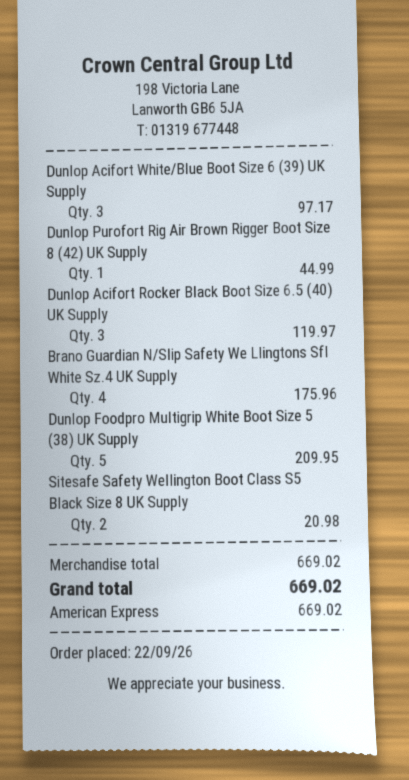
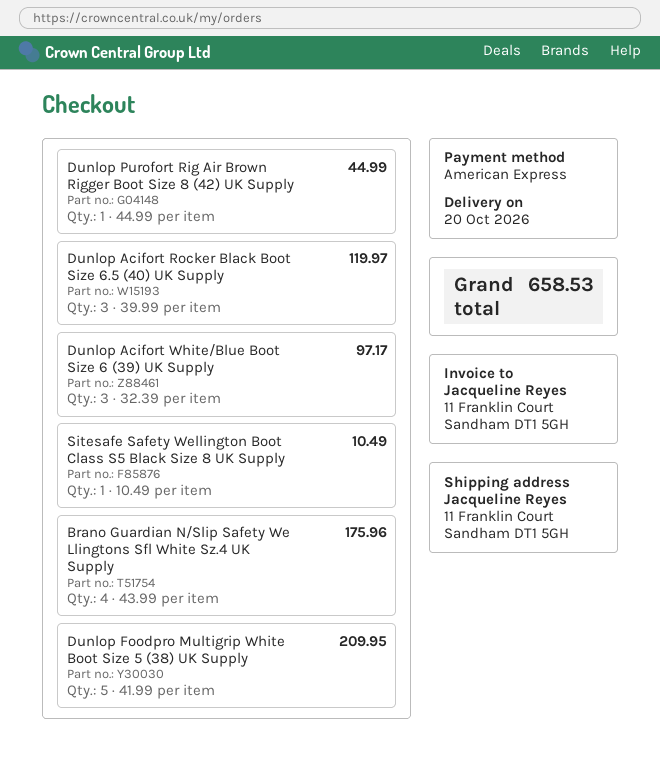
Sitesafe Safety Wellington Boot Class S5 Black Size 8 UK Supply: 2 for 20.98 -> 1 for 10.49
total: 669.02 -> 658.53

